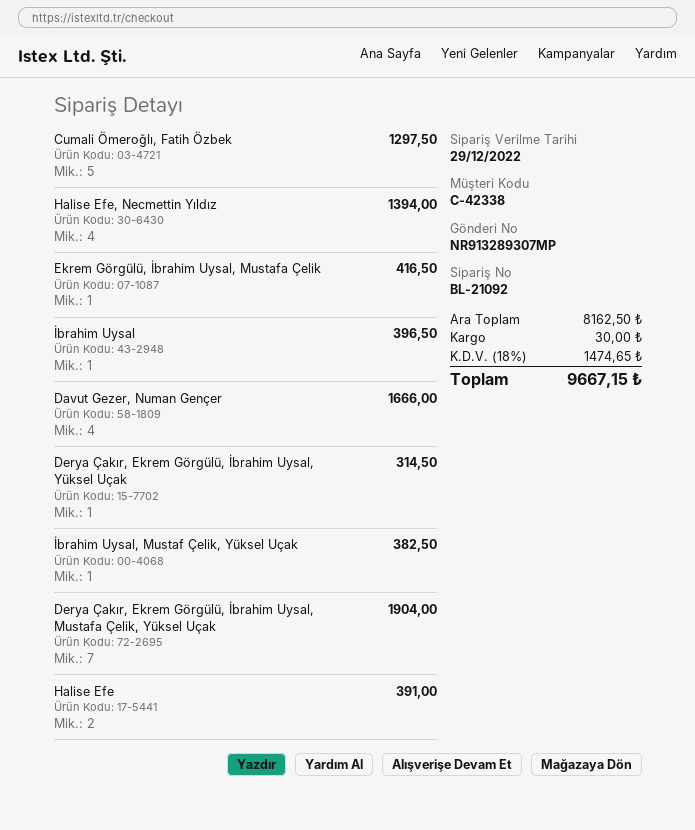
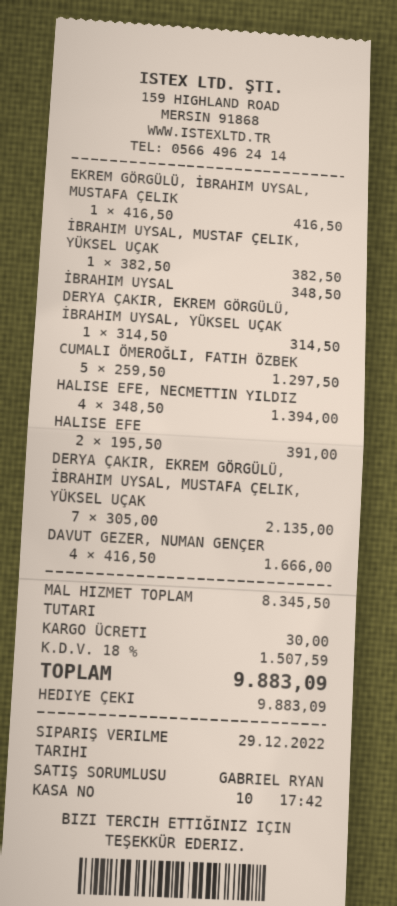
İbrahim Uysal: 1 for 396.50 -> 1 for 348.50
Derya Çakır, Ekrem Görgülü, İbrahim Uysal, Mustafa Çelik, Yüksel Uçak: 7 for 1904.00 -> 7 for 2135.00
subtotal: 8162.50 -> 8345.50
tax: 18% = 1474.65 -> 18% = 1507.59
total: 9667.15 -> 9883.09

